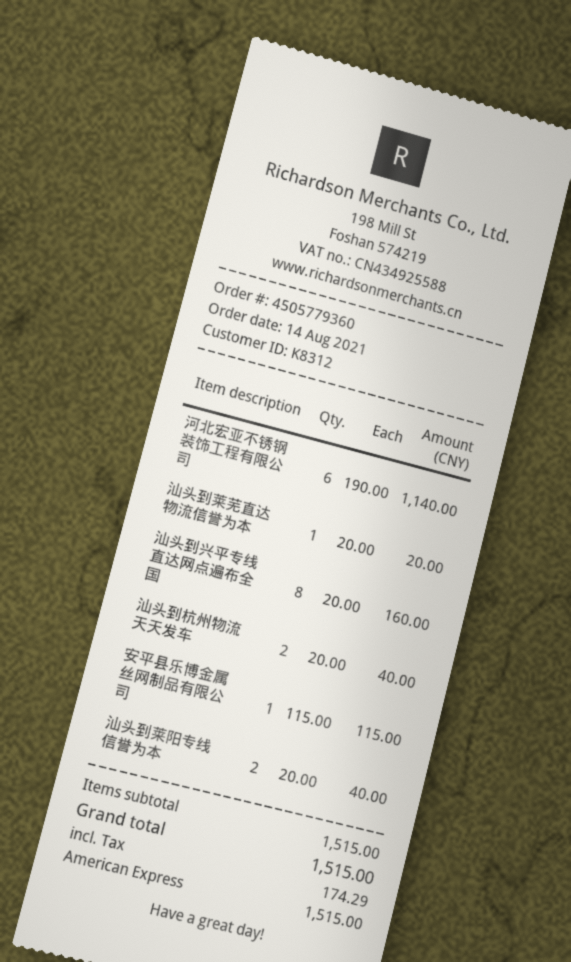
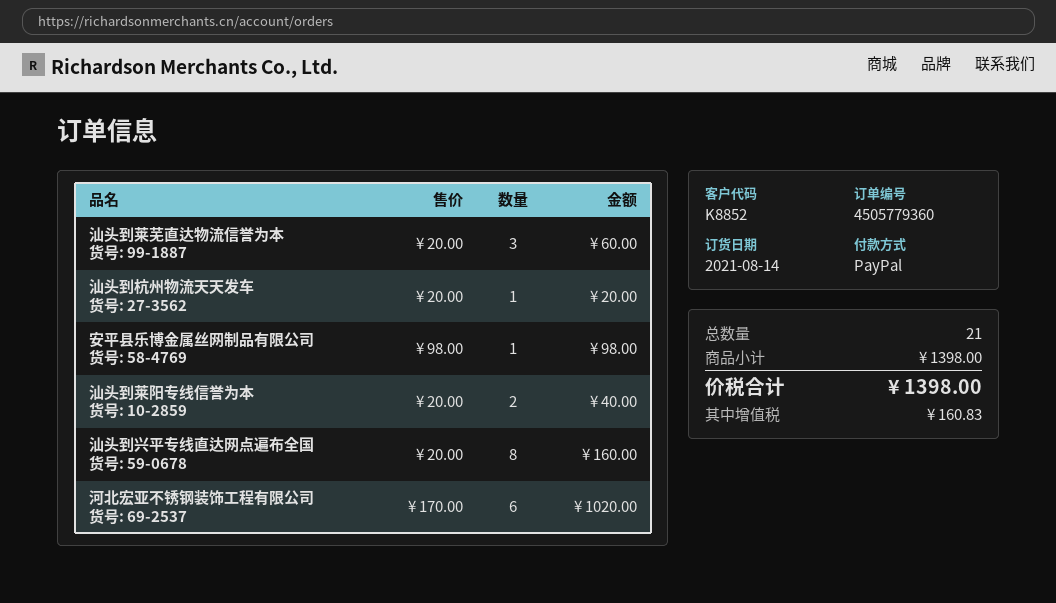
customer number: K8312 -> K8852
payment method: American Express -> PayPal
河北宏亚不锈钢装饰工程有限公司: 6 x 190.00 = 1140.00 -> 6 x 170.00 = 1020.00
汕头到莱芜直达物流信誉为本: 1 x 20.00 = 20.00 -> 3 x 20.00 = 60.00
汕头到杭州物流天天发车: 2 x 20.00 = 40.00 -> 1 x 20.00 = 20.00
安平县乐博金属丝网制品有限公司: 1 x 115.00 = 115.00 -> 1 x 98.00 = 98.00
subtotal: 1515.00 -> 1398.00
tax: 174.29 -> 160.83
total: 1515.00 -> 1398.00

